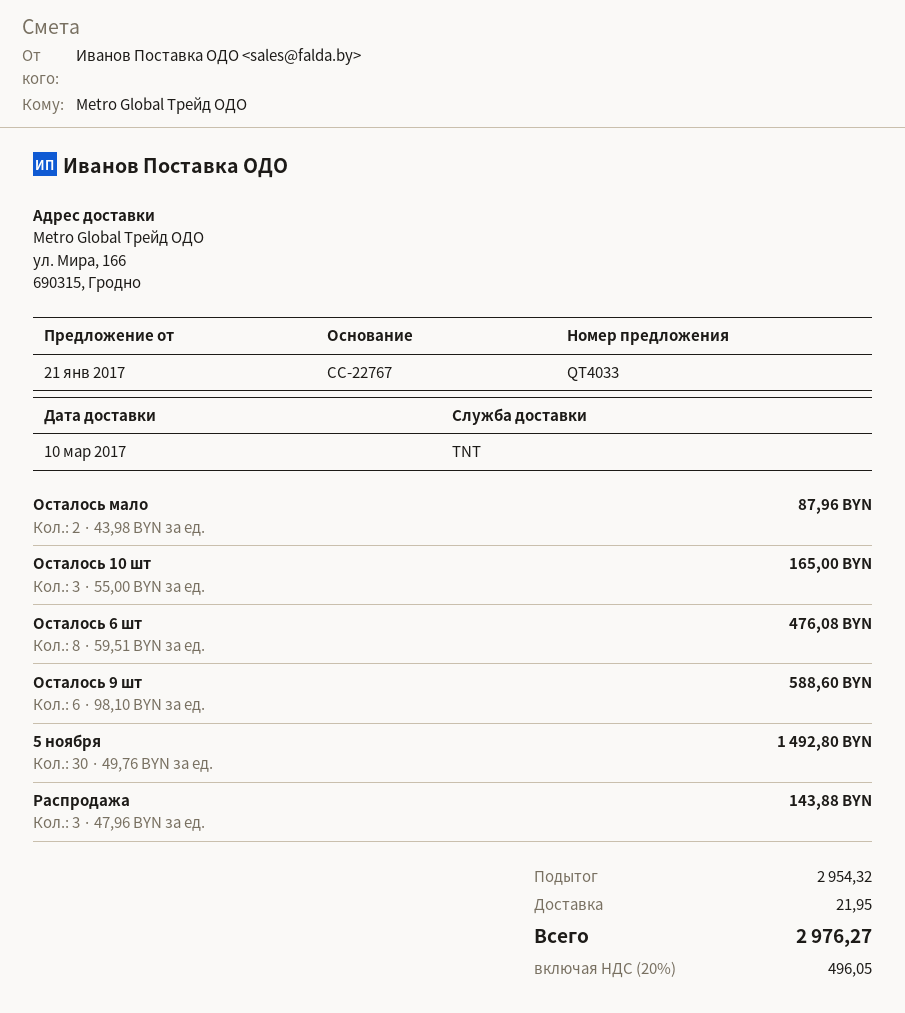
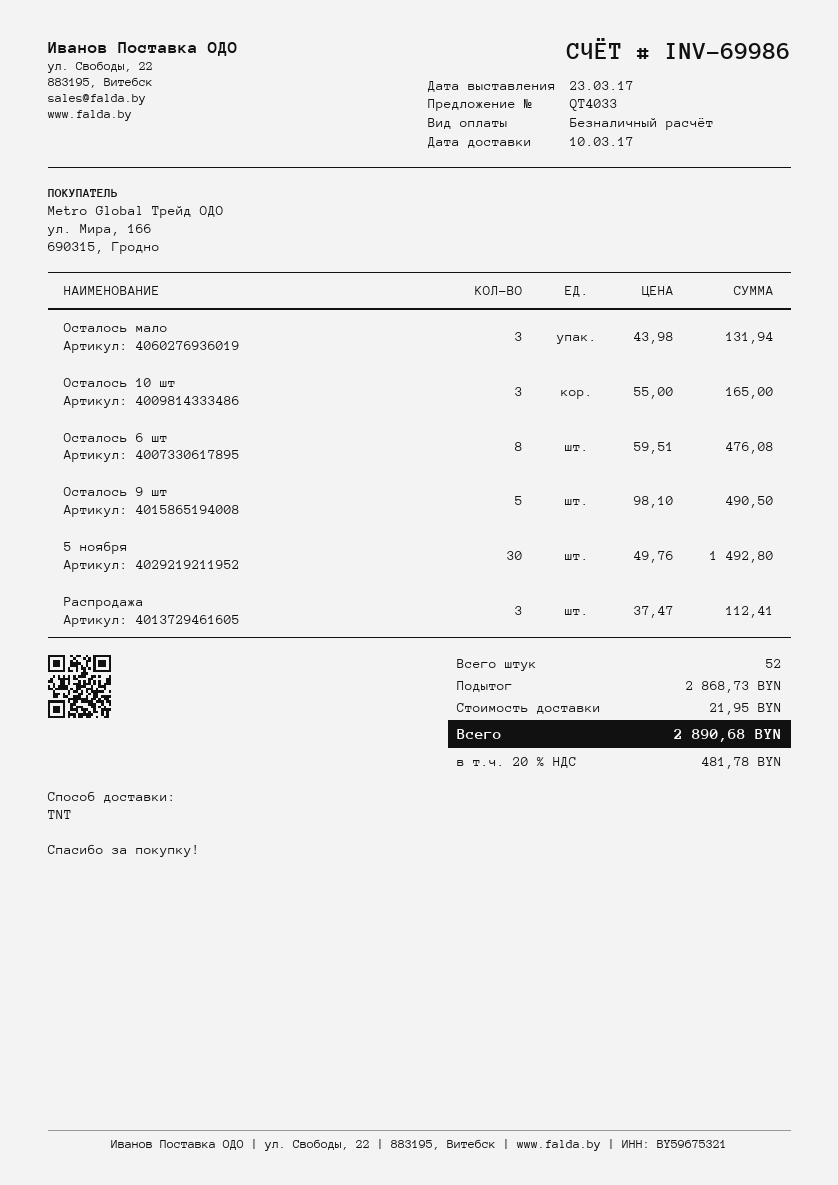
Осталось мало: 2 x 43.98 = 87.96 -> 3 x 43.98 = 131.94
Осталось 9 шт: 6 x 98.10 = 588.60 -> 5 x 98.10 = 490.50
Распродажа: 3 x 47.96 = 143.88 -> 3 x 37.47 = 112.41
subtotal: 2954.32 -> 2868.73
tax: 20% = 496.05 -> 20% = 481.78
total: 2976.27 -> 2890.68

